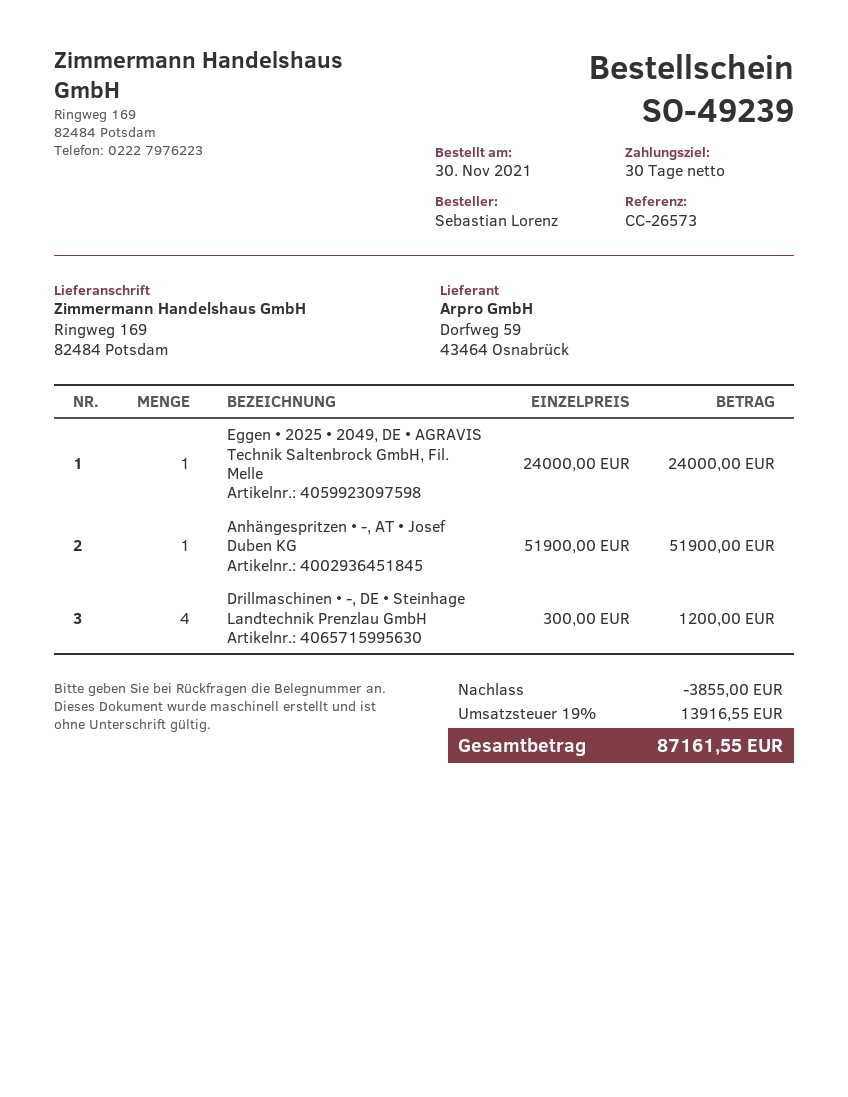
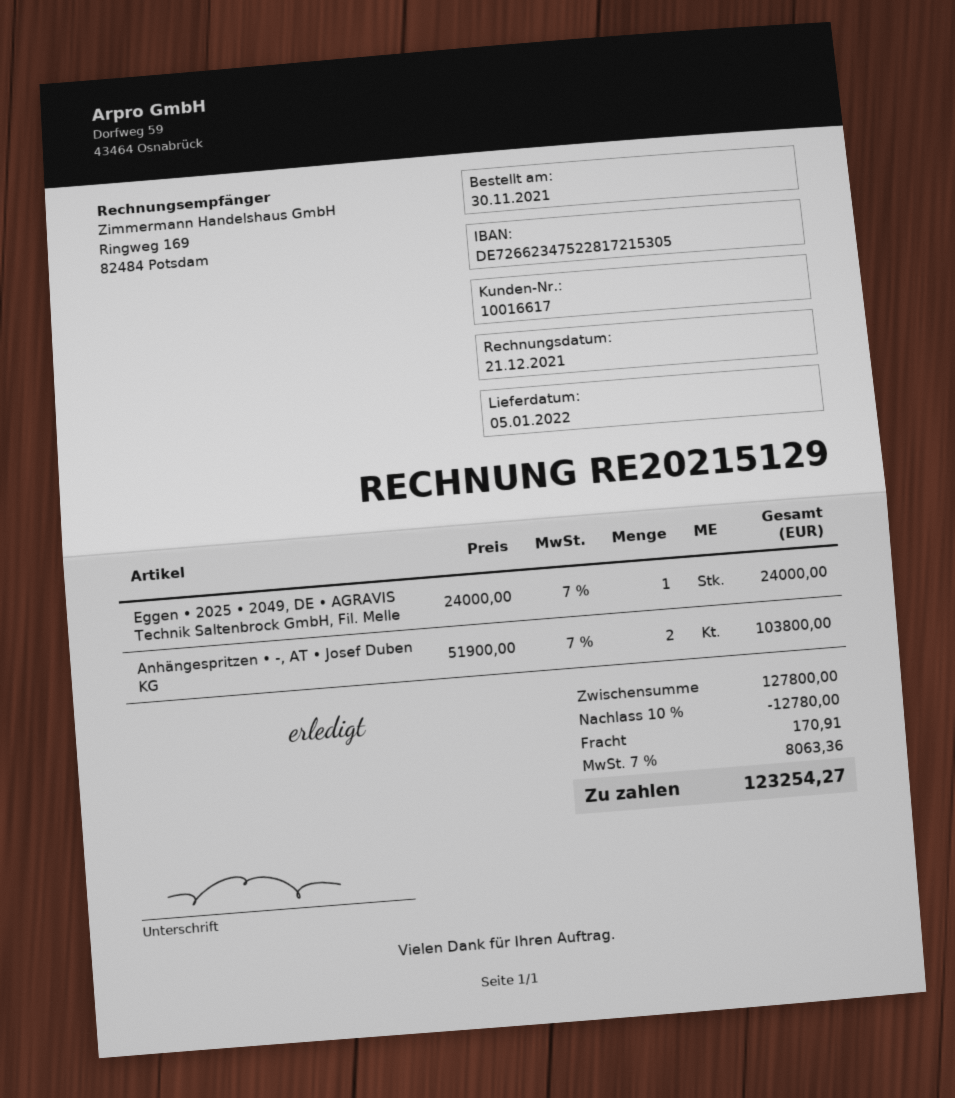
Anhängespritzen • -, AT • Josef Duben KG: 1 x 51900.00 = 51900.00 -> 2 x 51900.00 = 103800.00
Drillmaschinen • -, DE • Steinhage Landtechnik Prenzlau GmbH: 4 x 300.00 = 1200.00 -> none
discount: 3855.00 -> 12780.00
shipping: none -> 170.91
tax: 19% = 13916.55 -> 7% = 8063.36
total: 87161.55 -> 123254.27

